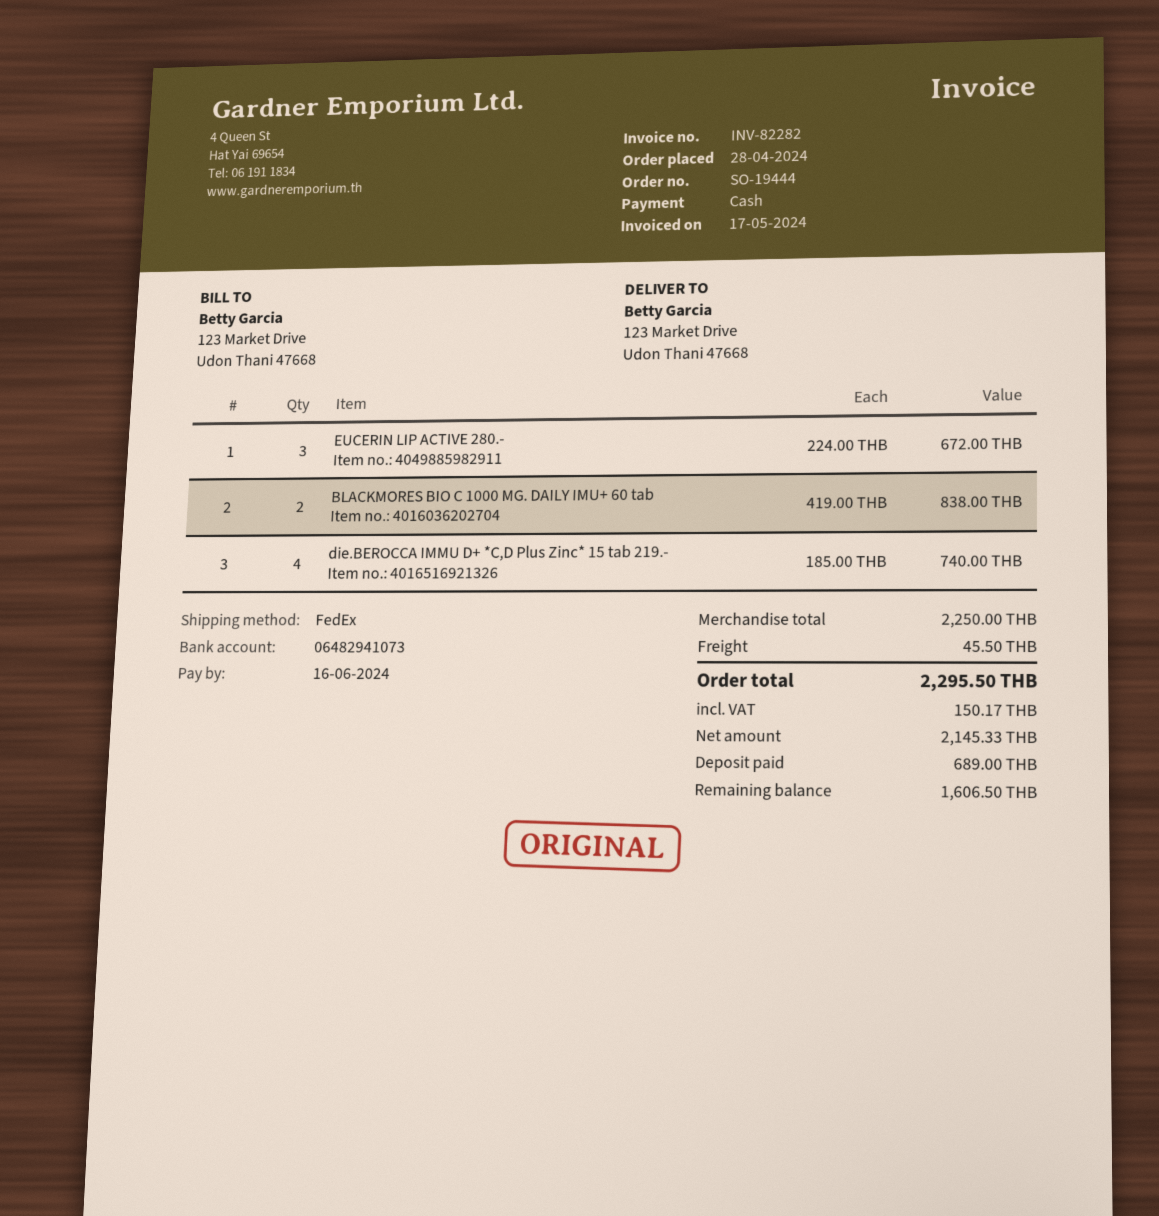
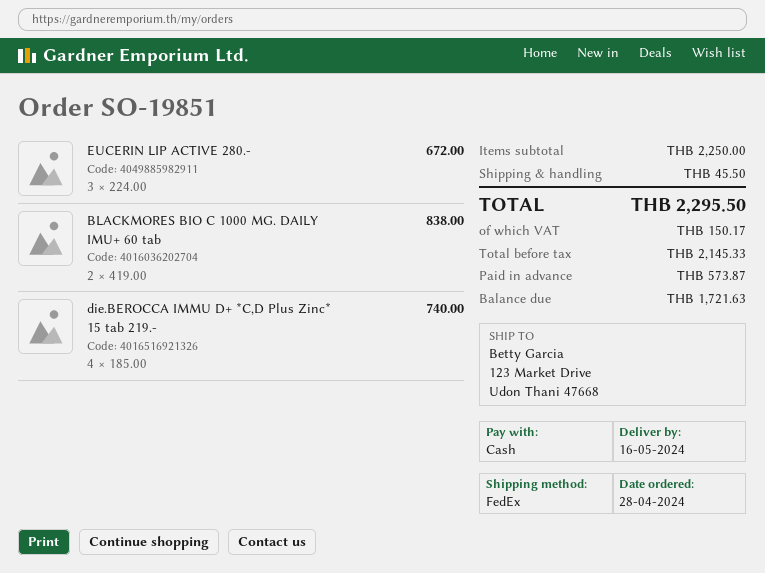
order number: SO-19444 -> SO-19851
deposit: 689.00 -> 573.87
balance: 1606.50 -> 1721.63

